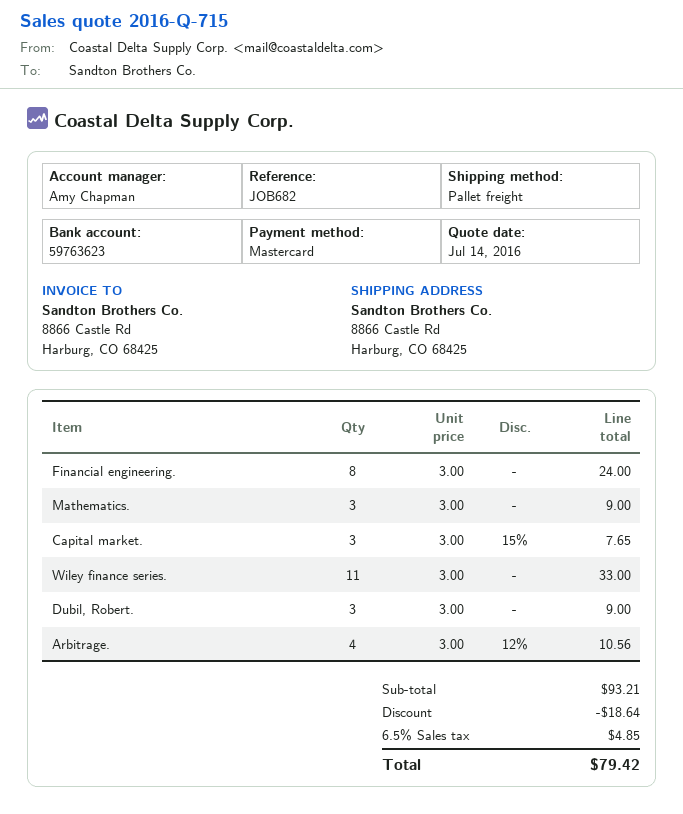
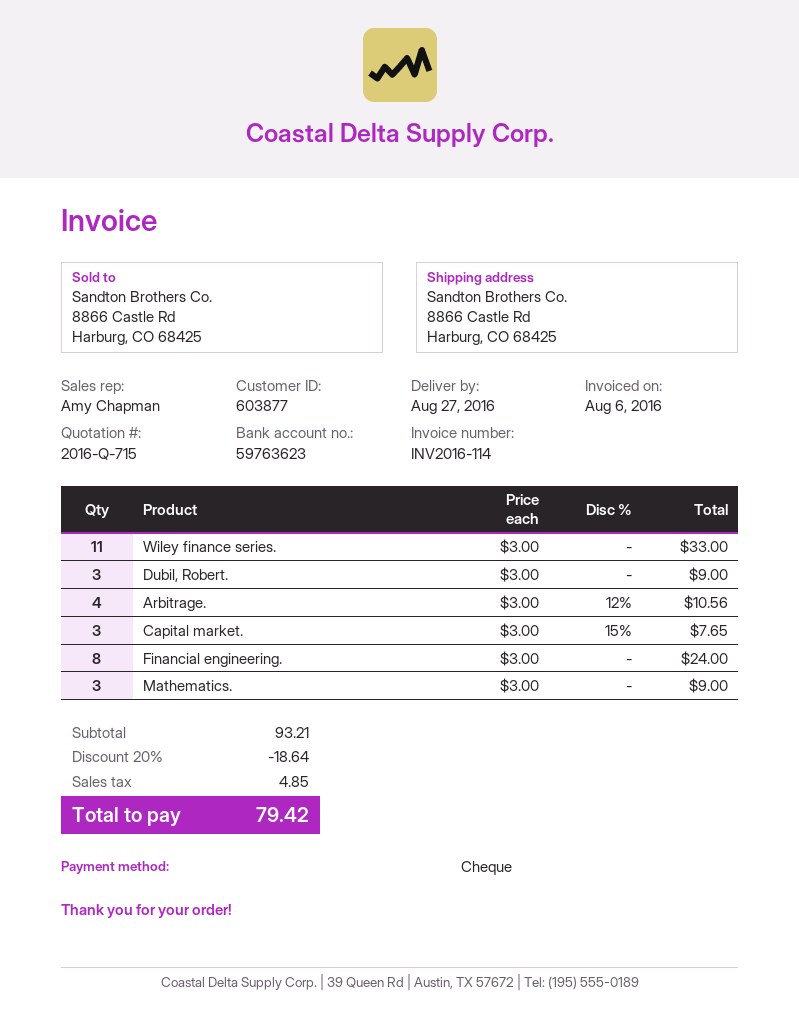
payment method: Mastercard -> cheque

